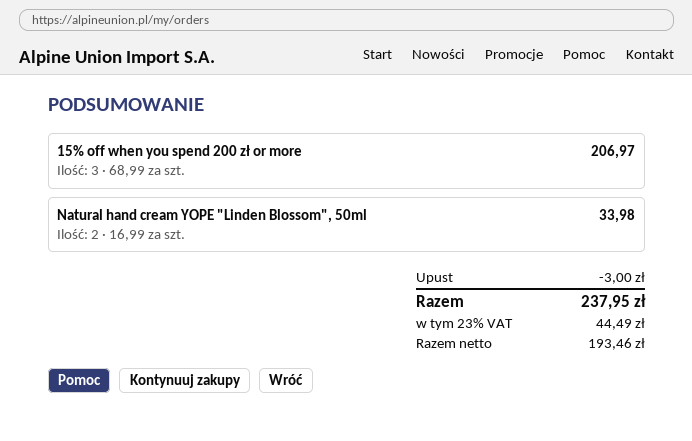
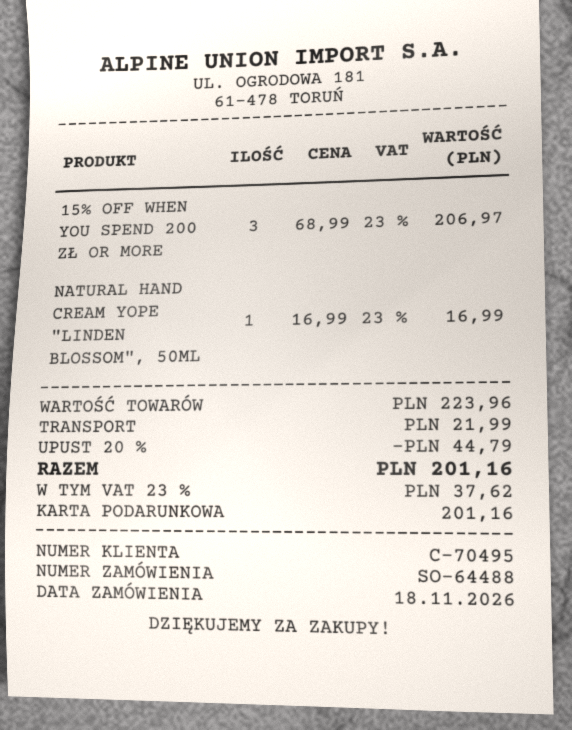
Natural hand cream YOPE "Linden Blossom", 50ml: 2 x 16.99 = 33.98 -> 1 x 16.99 = 16.99
discount: 3.00 -> 44.79
shipping: none -> 21.99
tax: 23% = 44.49 -> 23% = 37.62
total: 237.95 -> 201.16

